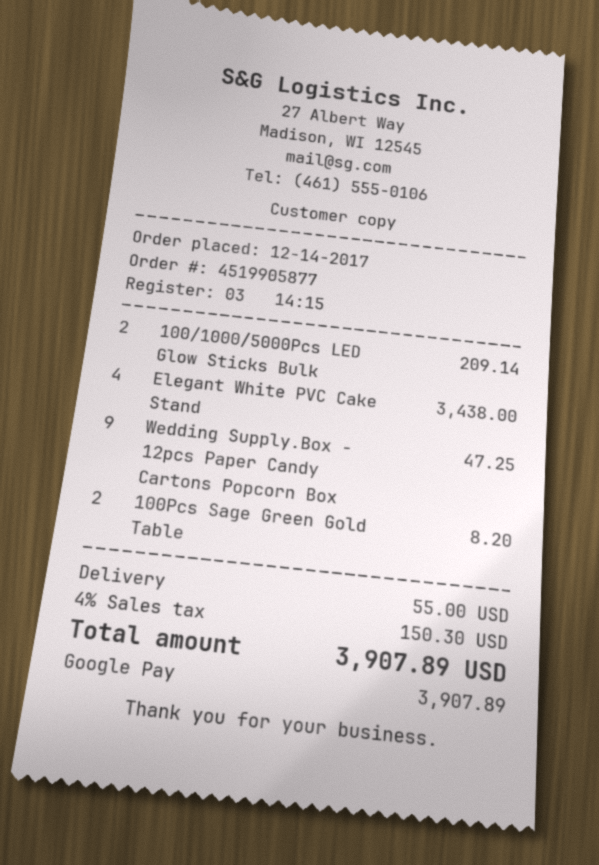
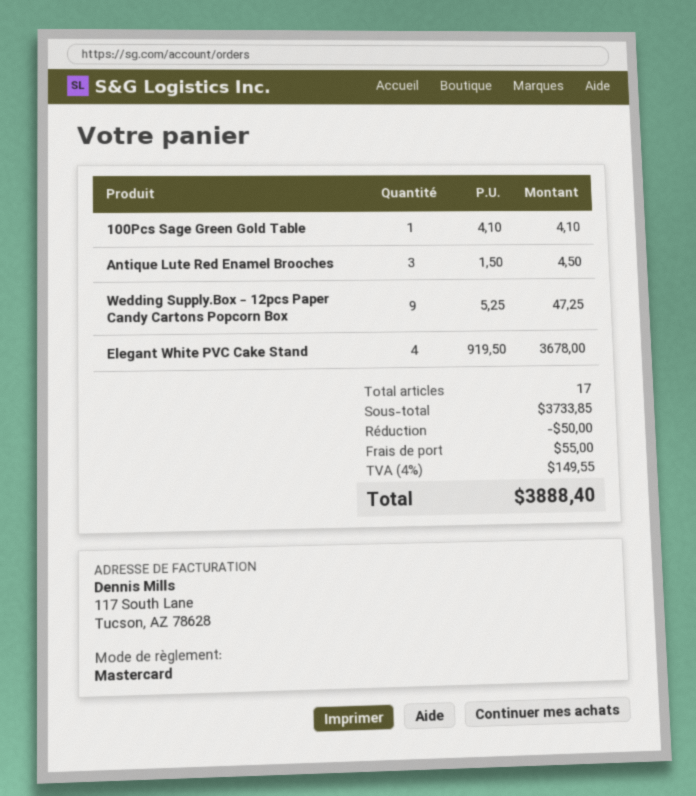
payment method: Google Pay -> Mastercard
100/1000/5000Pcs LED Glow Sticks Bulk: 2 for 209.14 -> none
Elegant White PVC Cake Stand: 4 for 3438.00 -> 4 for 3678.00
100Pcs Sage Green Gold Table: 2 for 8.20 -> 1 for 4.10
Antique Lute Red Enamel Brooches: none -> 3 for 4.50
discount: none -> 50.00
tax: 4% = 150.30 -> 4% = 149.55
total: 3907.89 -> 3888.40

